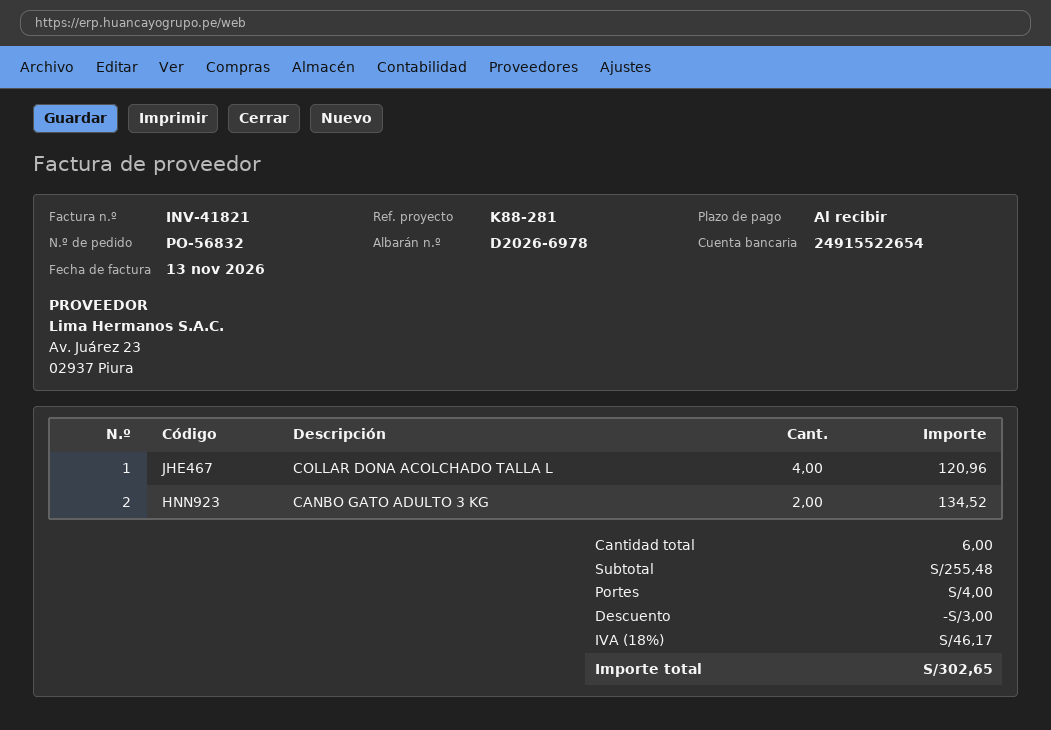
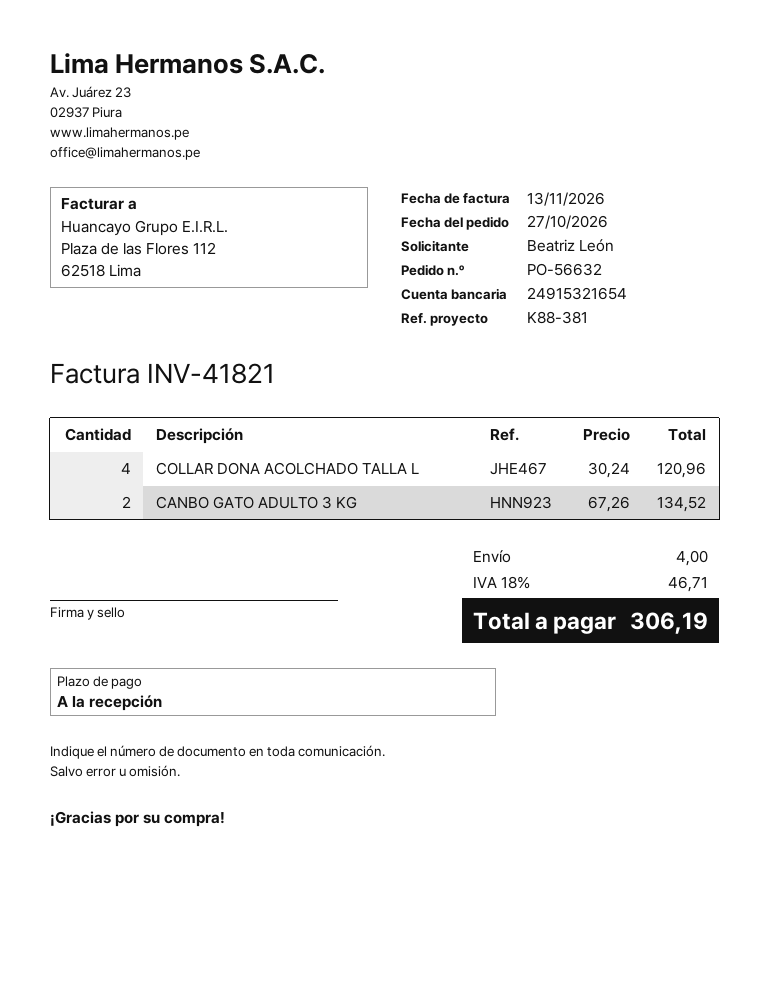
order number: PO-56832 -> PO-56632
reference: K88-281 -> K88-381
bank account: 24915522654 -> 24915321654
discount: 3.00 -> none
tax: 18% = 46.17 -> 18% = 46.71
total: 302.65 -> 306.19

